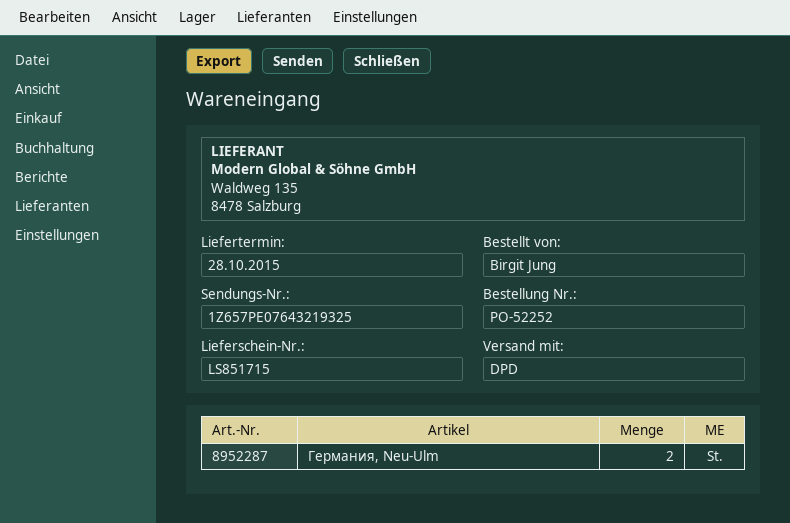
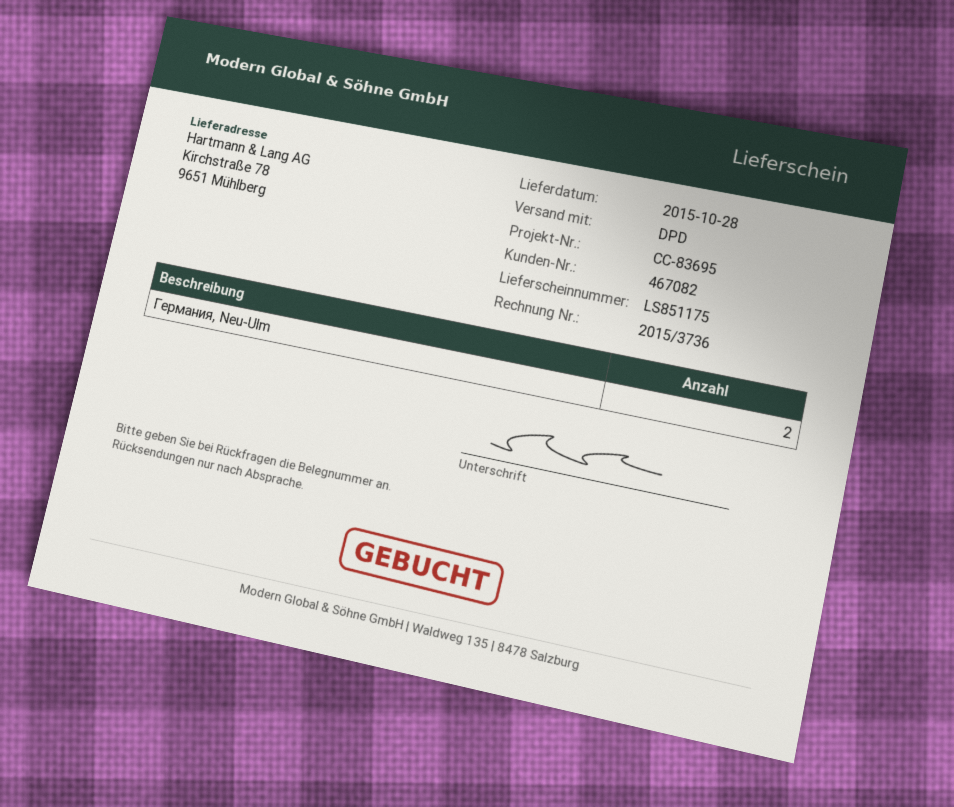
delivery note number: LS851715 -> LS851175

